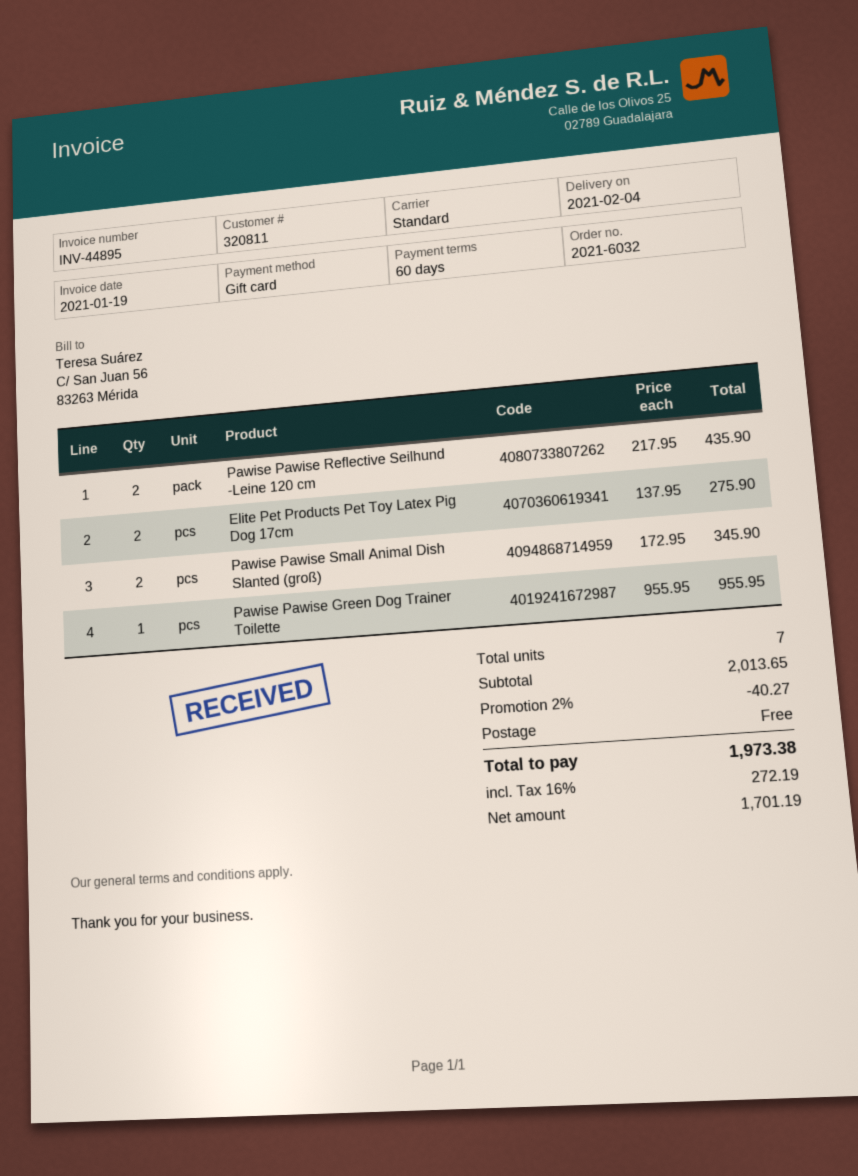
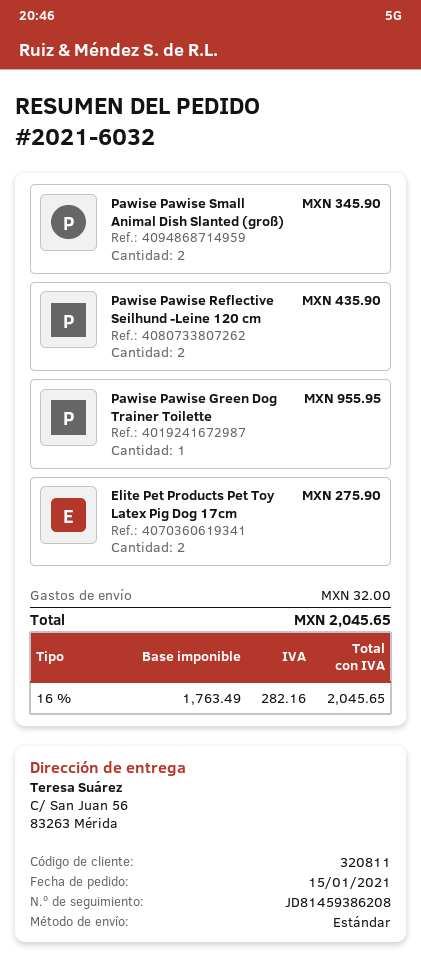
discount: 2% = 40.27 -> none
shipping: 0.00 -> 32.00
net: 1701.19 -> 1763.49
tax: 16% = 272.19 -> 16% = 282.16
total: 1973.38 -> 2045.65

